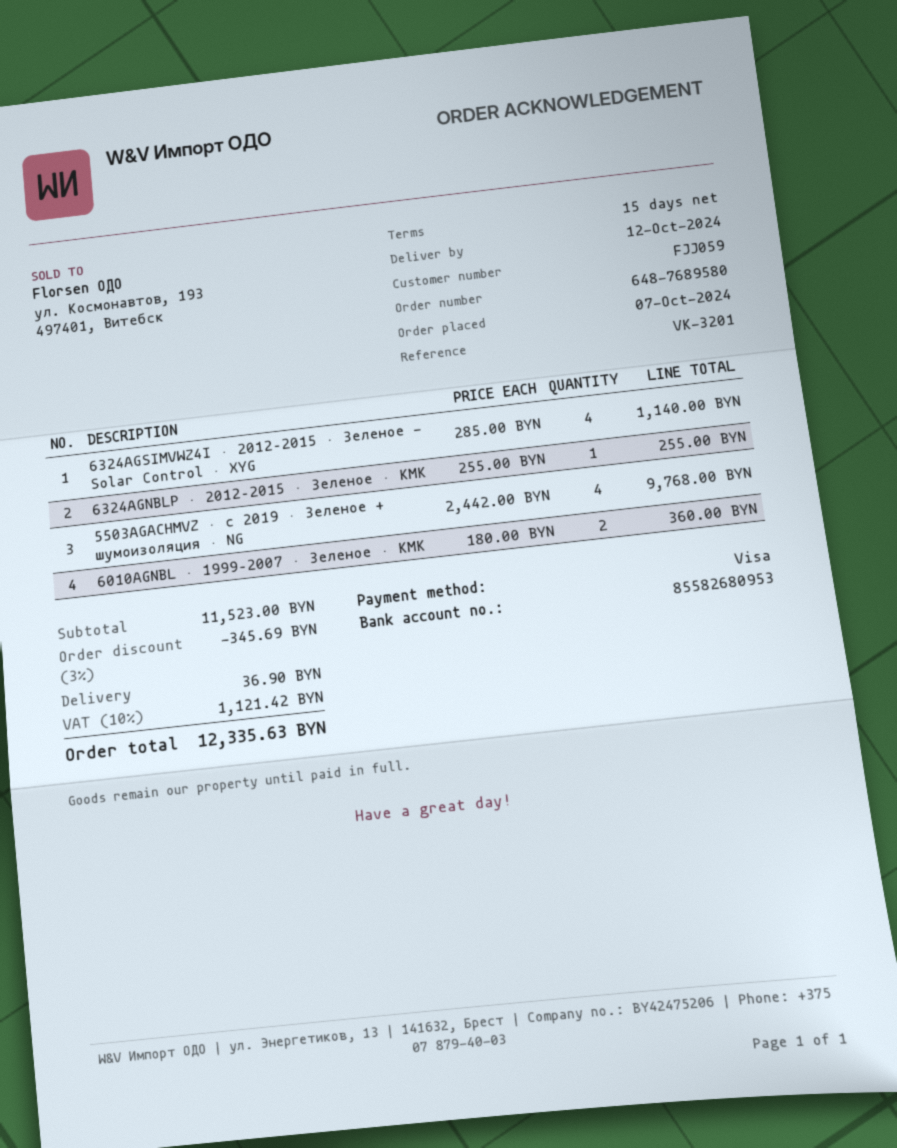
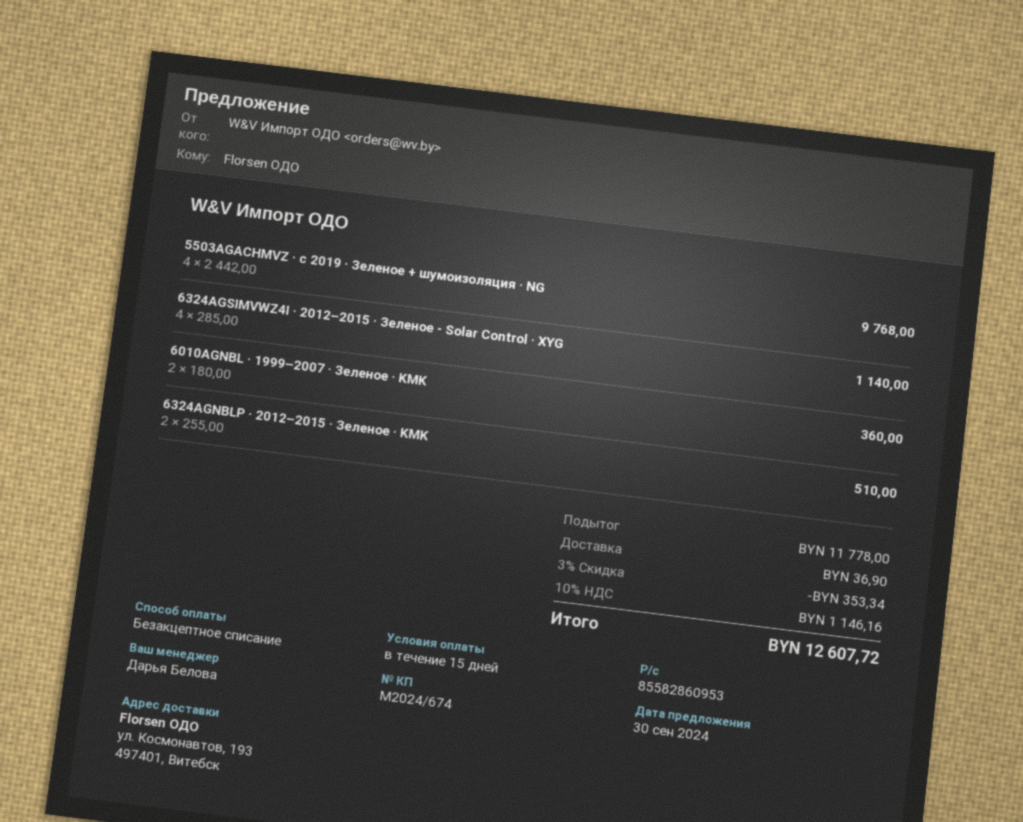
payment method: Visa -> direct debit
bank account: 85582680953 -> 85582860953
6324AGNBLP · 2012–2015 · Зеленое · KMK: 1 x 255.00 = 255.00 -> 2 x 255.00 = 510.00
subtotal: 11523.00 -> 11778.00
discount: 3% = 345.69 -> 3% = 353.34
tax: 10% = 1121.42 -> 10% = 1146.16
total: 12335.63 -> 12607.72

